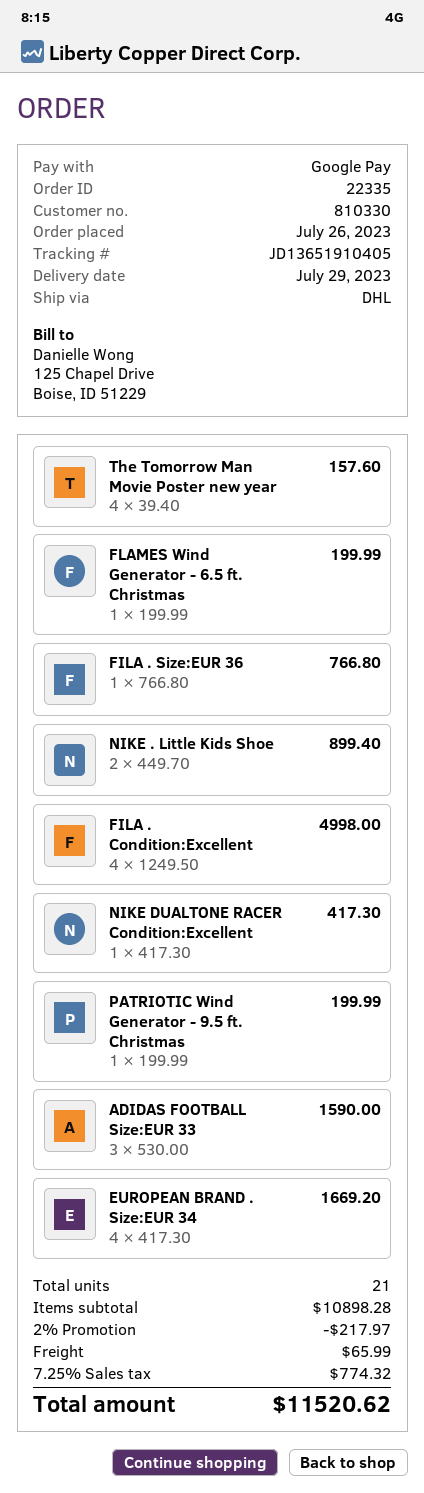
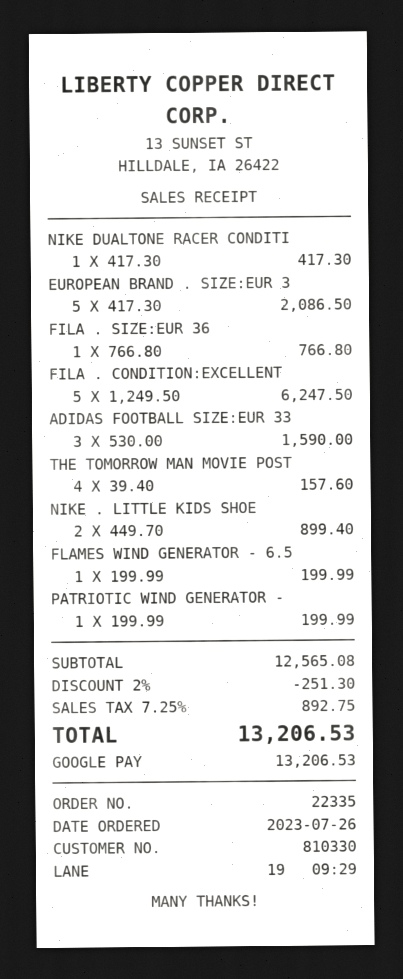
FILA . Condition:Excellent: 4 x 1249.50 = 4998.00 -> 5 x 1249.50 = 6247.50
EUROPEAN BRAND . Size:EUR 34: 4 x 417.30 = 1669.20 -> 5 x 417.30 = 2086.50
subtotal: 10898.28 -> 12565.08
discount: 2% = 217.97 -> 2% = 251.30
shipping: 65.99 -> none
tax: 7.25% = 774.32 -> 7.25% = 892.75
total: 11520.62 -> 13206.53

